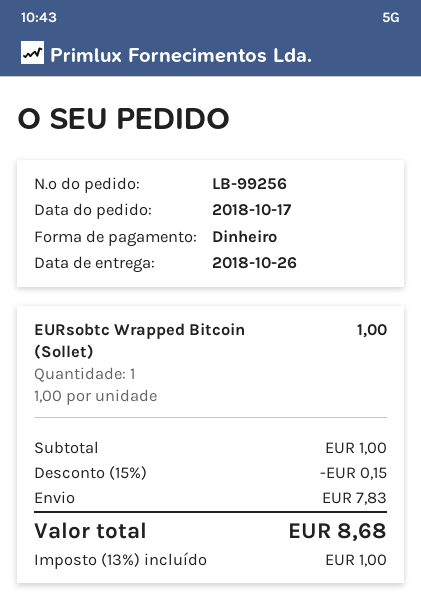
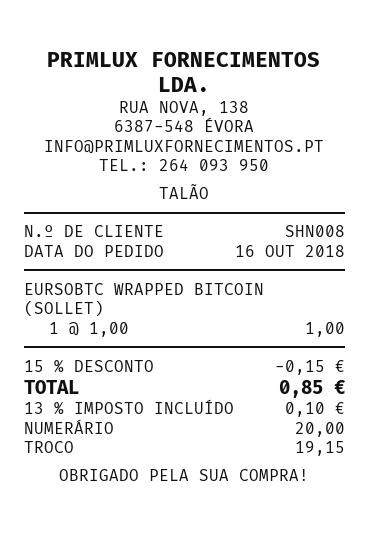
order date: 2018-10-17 -> 2018-10-16
shipping: 7.83 -> none
tax: 13% = 1.00 -> 13% = 0.10
total: 8.68 -> 0.85

